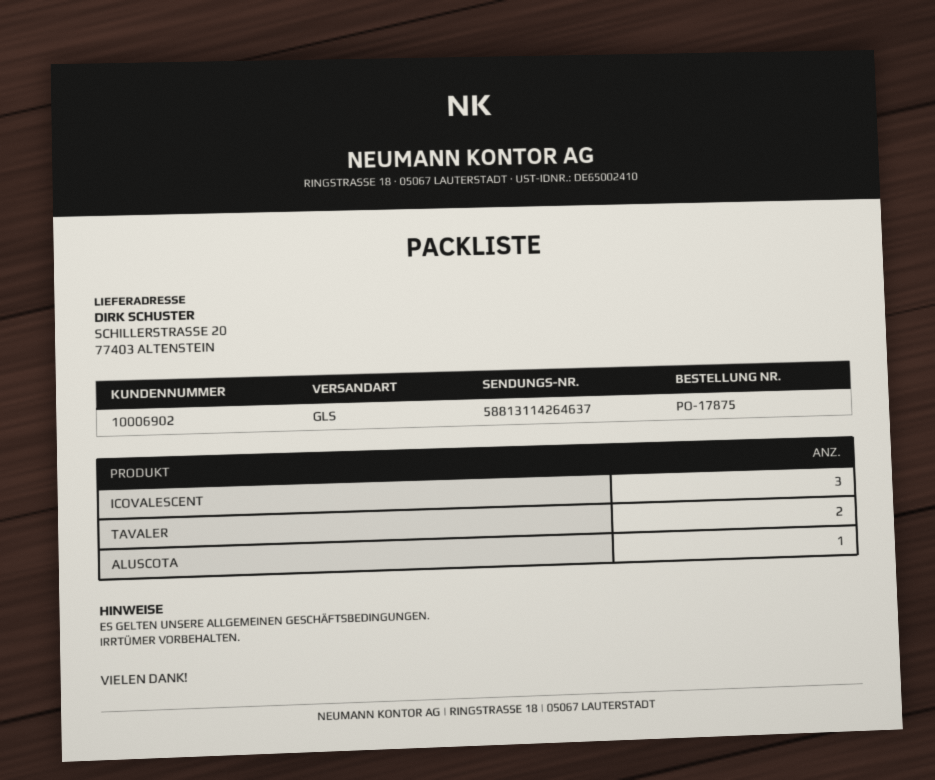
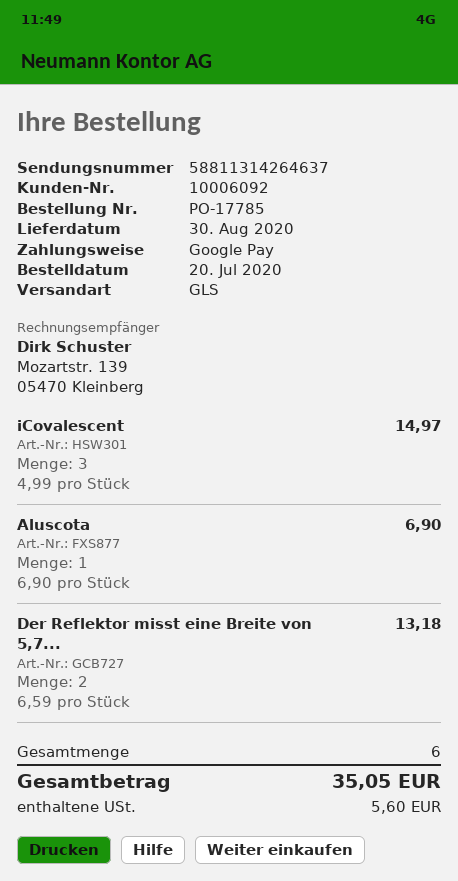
order number: PO-17875 -> PO-17785
customer number: 10006902 -> 10006092
tracking number: 58813114264637 -> 58811314264637
TAVALER: 2 -> none
Der Reflektor misst eine Breite von 5,7...: none -> 2

